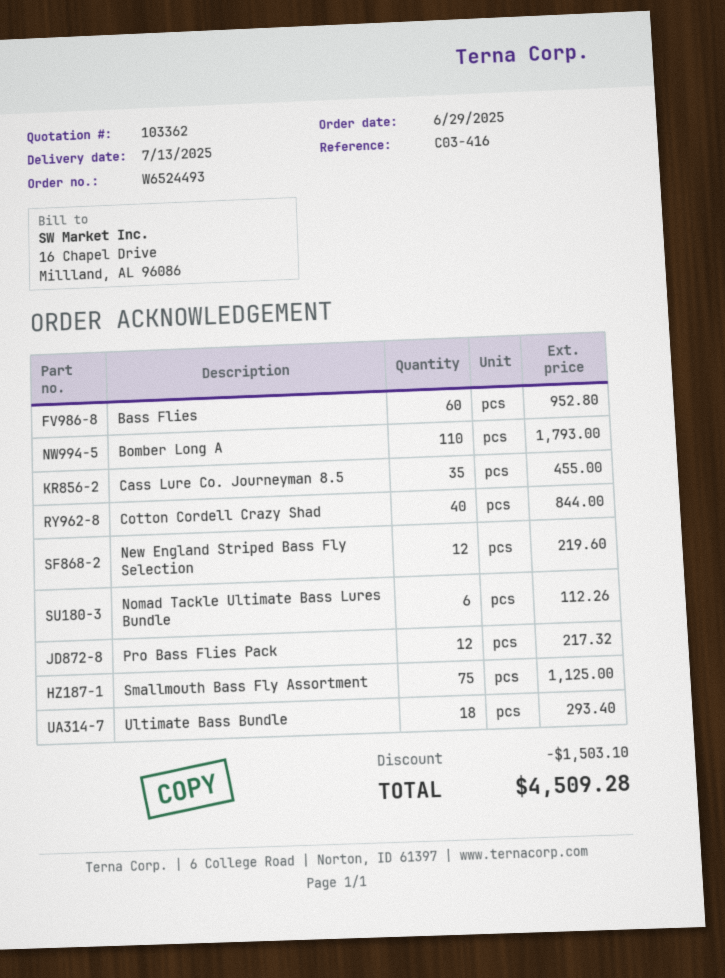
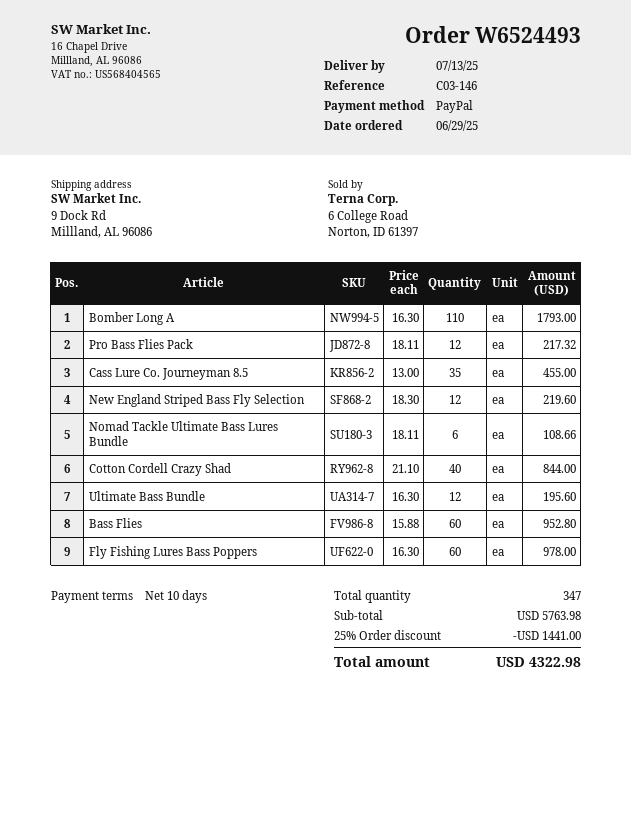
reference: C03-416 -> C03-146
Nomad Tackle Ultimate Bass Lures Bundle: 6 for 112.26 -> 6 for 108.66
Smallmouth Bass Fly Assortment: 75 for 1125.00 -> none
Ultimate Bass Bundle: 18 for 293.40 -> 12 for 195.60
Fly Fishing Lures Bass Poppers: none -> 60 for 978.00
discount: 1503.10 -> 1441.00
total: 4509.28 -> 4322.98

